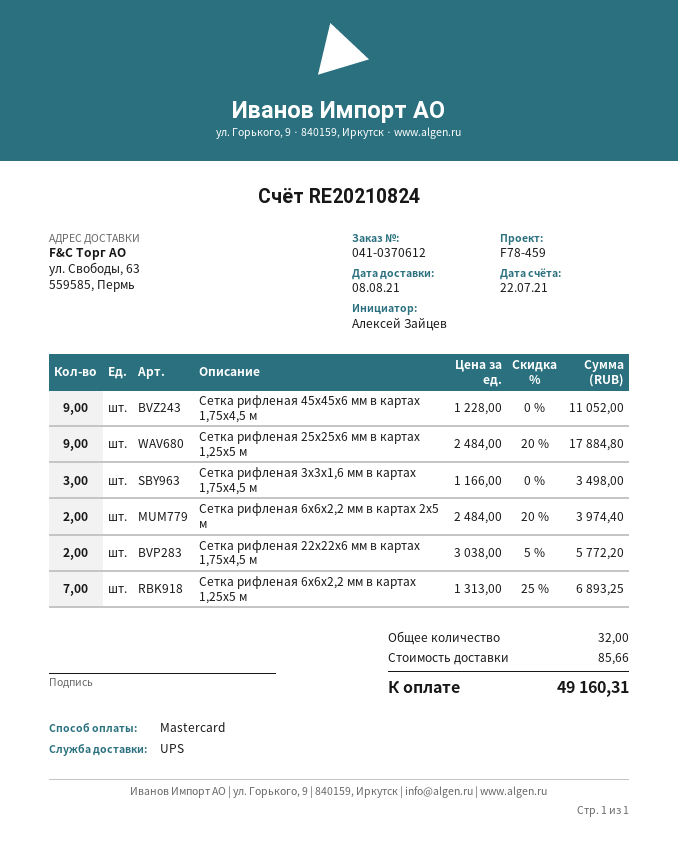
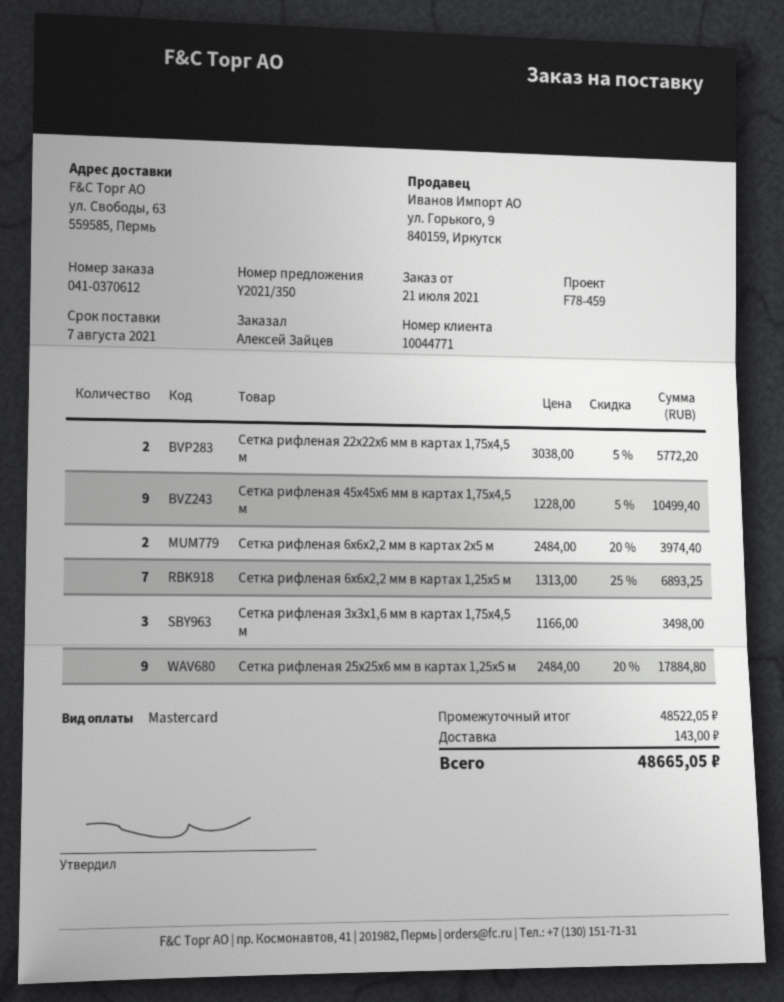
delivery date: 2021-08-08 -> 2021-08-07
Сетка рифленая 45х45х6 мм в картах 1,75х4,5 м: 9 x 1228.00 = 11052.00 -> 9 x 1228.00 - 5% = 10499.40
shipping: 85.66 -> 143.00
total: 49160.31 -> 48665.05

